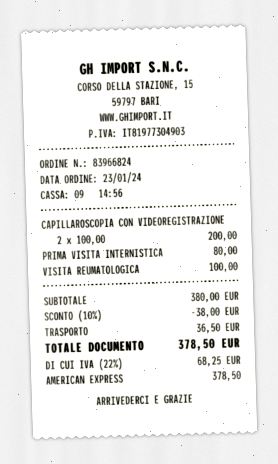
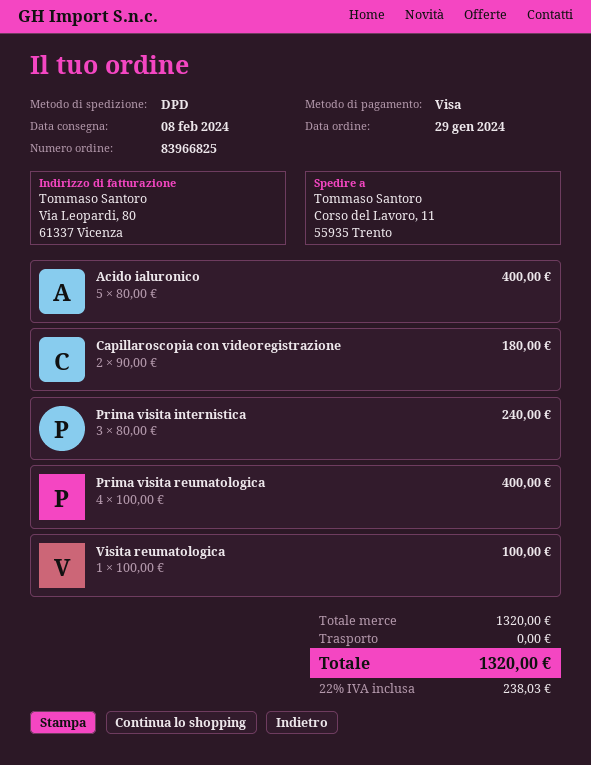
order number: 83966824 -> 83966825
order date: 2024-01-23 -> 2024-01-29
payment method: American Express -> Visa
CAPILLAROSCOPIA CON VIDEOREGISTRAZIONE: 2 x 100.00 = 200.00 -> 2 x 90.00 = 180.00
PRIMA VISITA INTERNISTICA: 1 x 80.00 = 80.00 -> 3 x 80.00 = 240.00
Acido ialuronico: none -> 5 x 80.00 = 400.00
Prima visita reumatologica: none -> 4 x 100.00 = 400.00
subtotal: 380.00 -> 1320.00
discount: 10% = 38.00 -> none
shipping: 36.50 -> 0.00
tax: 22% = 68.25 -> 22% = 238.03
total: 378.50 -> 1320.00

